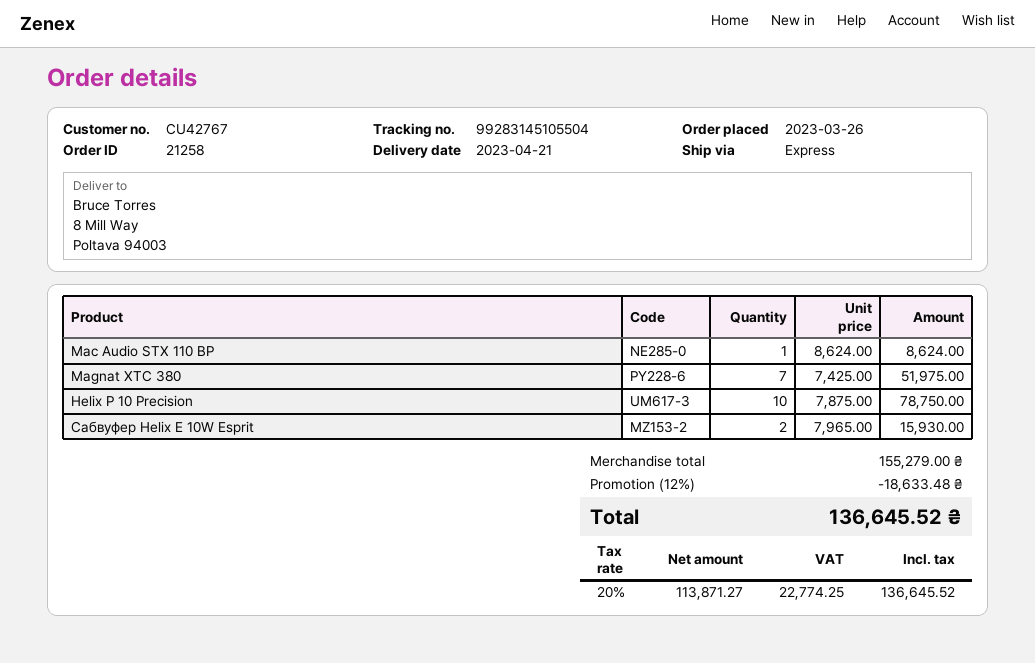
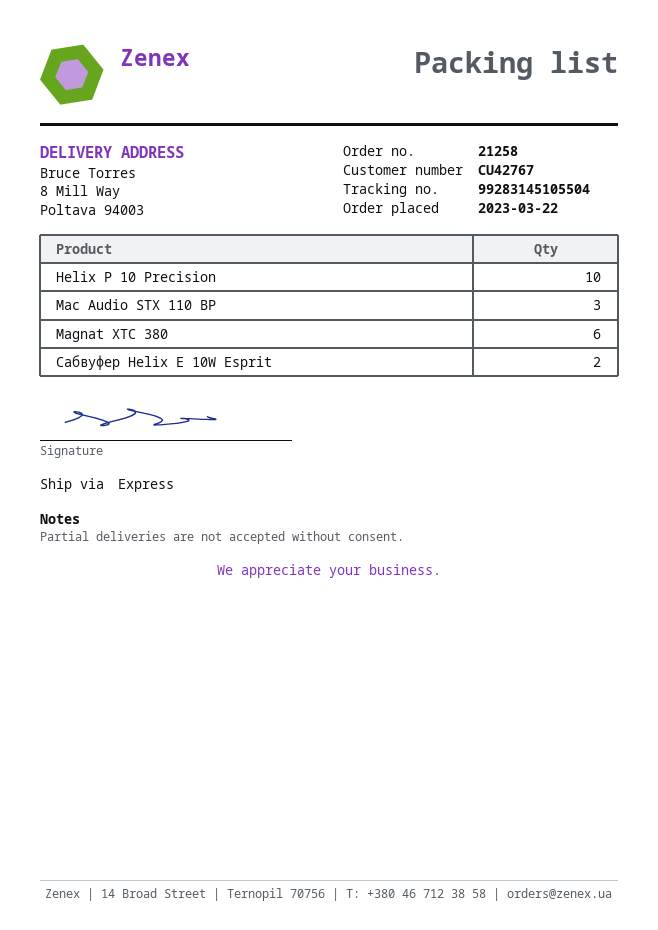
order date: 2023-03-26 -> 2023-03-22
Mac Audio STX 110 BP: 1 -> 3
Magnat XTC 380: 7 -> 6

